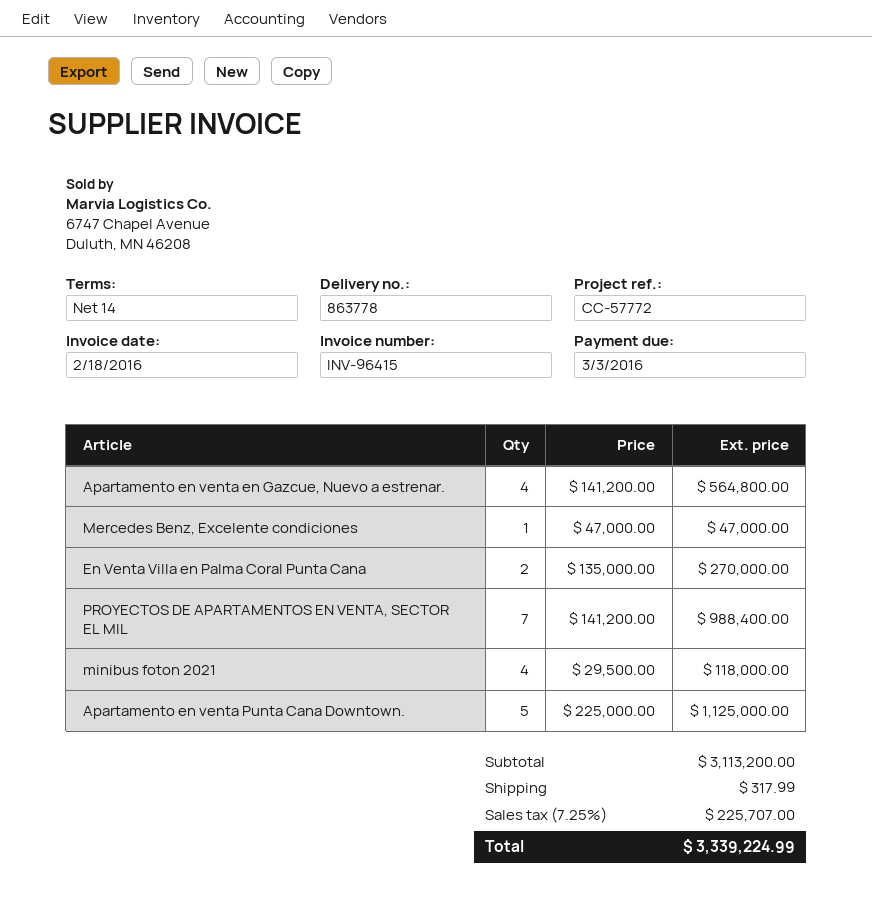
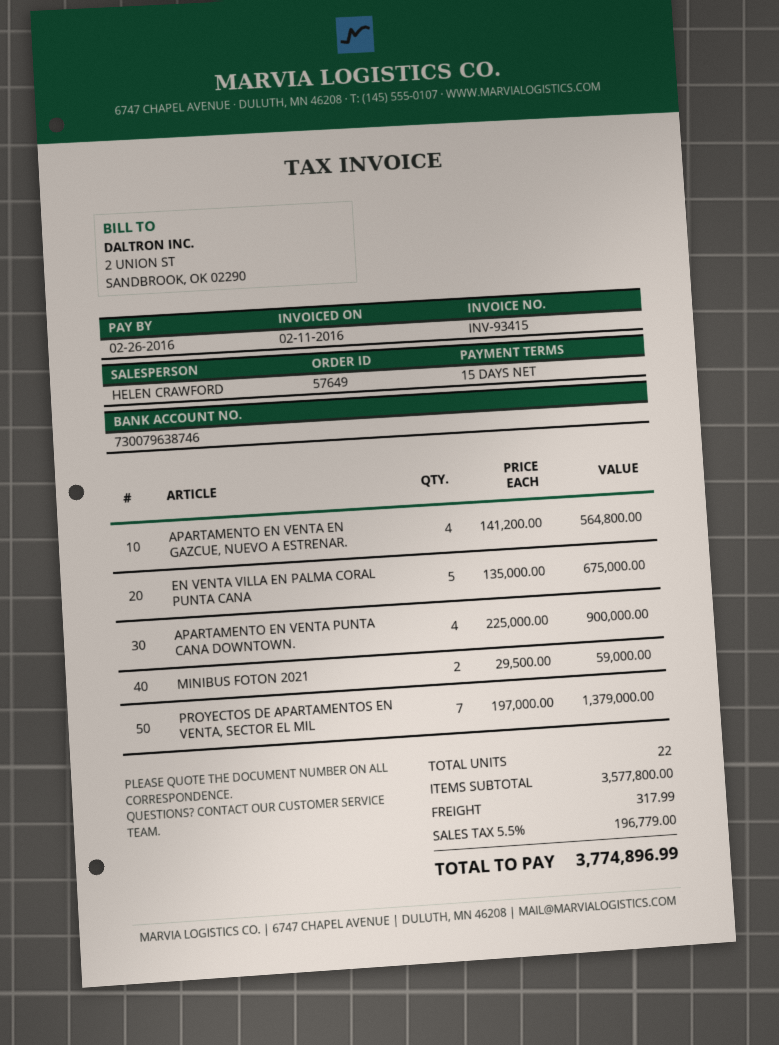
invoice number: INV-96415 -> INV-93415
invoice date: 2016-02-18 -> 2016-02-11
payment terms: 14 days -> 15 days
due date: 2016-03-03 -> 2016-02-26
Mercedes Benz, Excelente condiciones: 1 x 47000.00 = 47000.00 -> none
En Venta Villa en Palma Coral Punta Cana: 2 x 135000.00 = 270000.00 -> 5 x 135000.00 = 675000.00
PROYECTOS DE APARTAMENTOS EN VENTA, SECTOR EL MIL: 7 x 141200.00 = 988400.00 -> 7 x 197000.00 = 1379000.00
minibus foton 2021: 4 x 29500.00 = 118000.00 -> 2 x 29500.00 = 59000.00
Apartamento en venta Punta Cana Downtown.: 5 x 225000.00 = 1125000.00 -> 4 x 225000.00 = 900000.00
subtotal: 3113200.00 -> 3577800.00
tax: 7.25% = 225707.00 -> 5.5% = 196779.00
total: 3339224.99 -> 3774896.99

